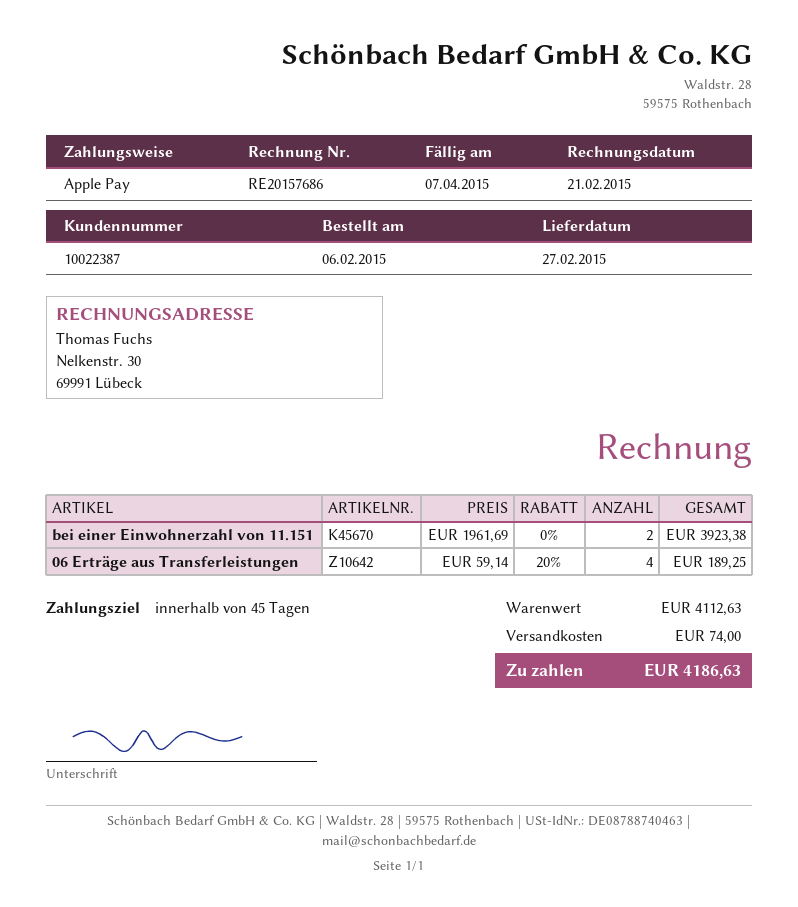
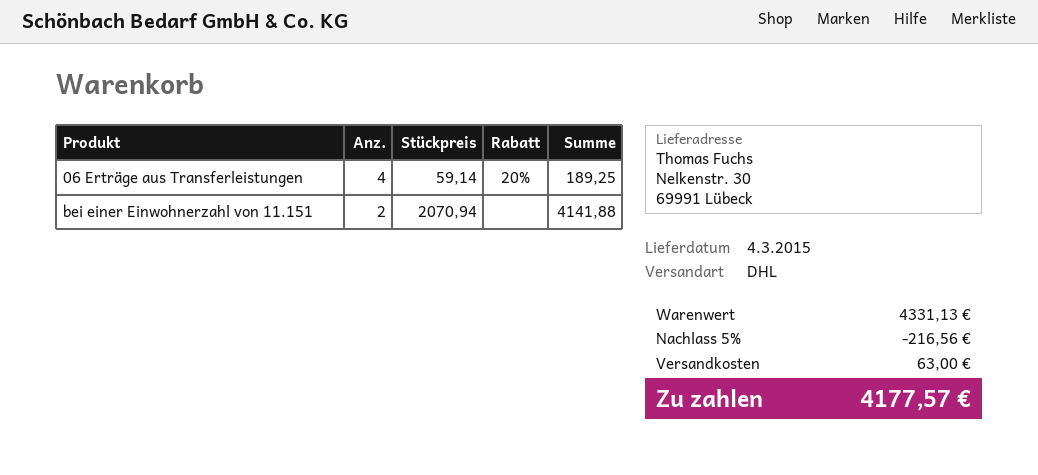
delivery date: 2015-02-27 -> 2015-03-04
bei einer Einwohnerzahl von 11.151: 2 x 1961.69 = 3923.38 -> 2 x 2070.94 = 4141.88
subtotal: 4112.63 -> 4331.13
discount: none -> 5% = 216.56
shipping: 74.00 -> 63.00
total: 4186.63 -> 4177.57

